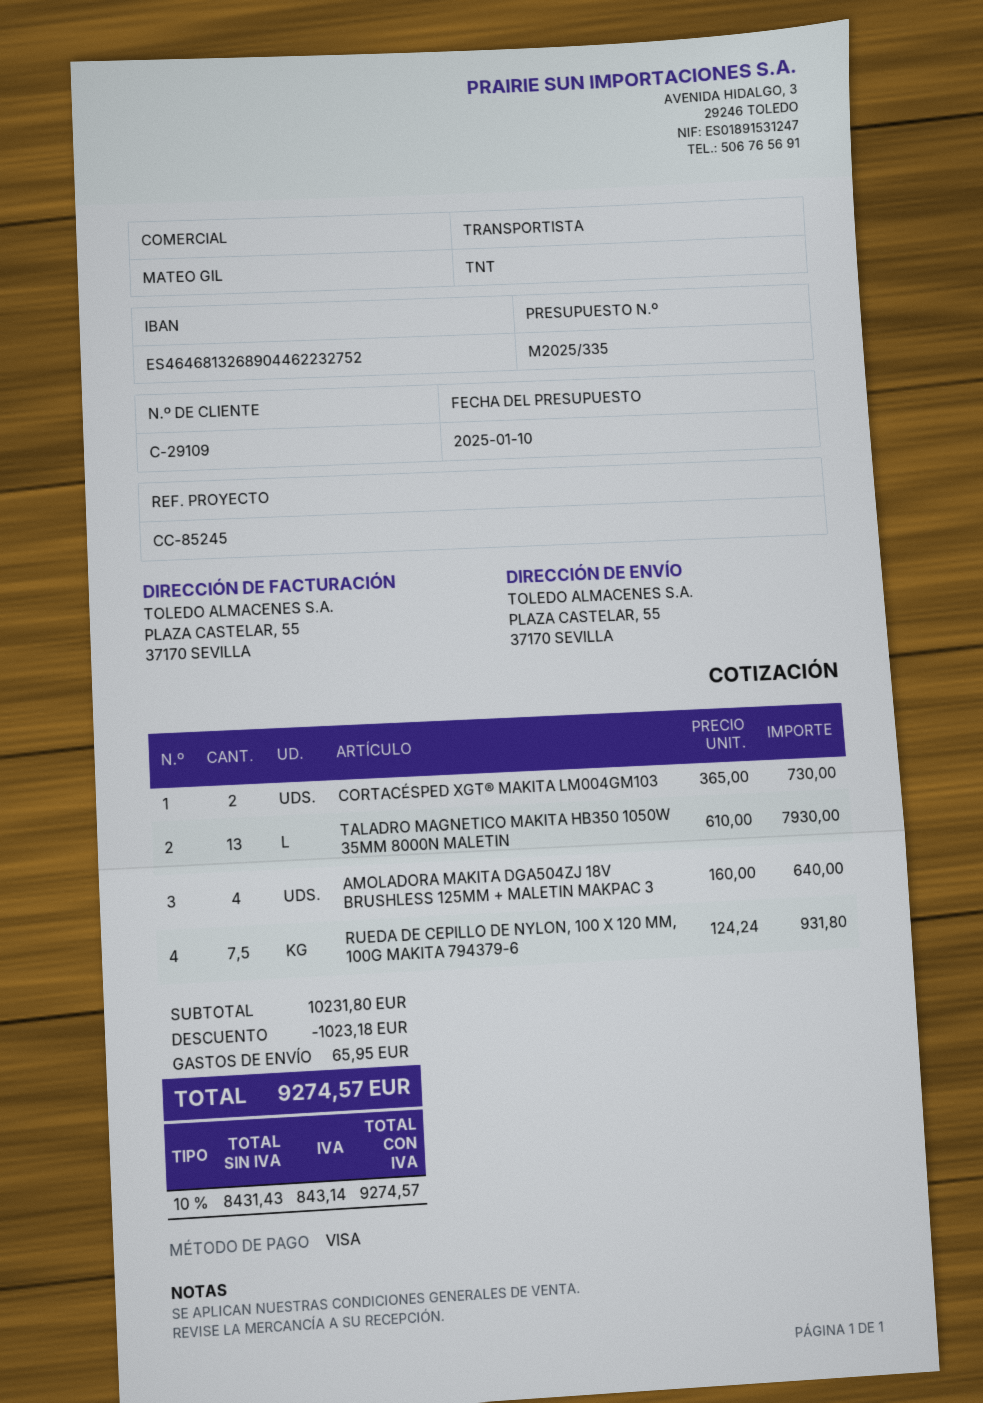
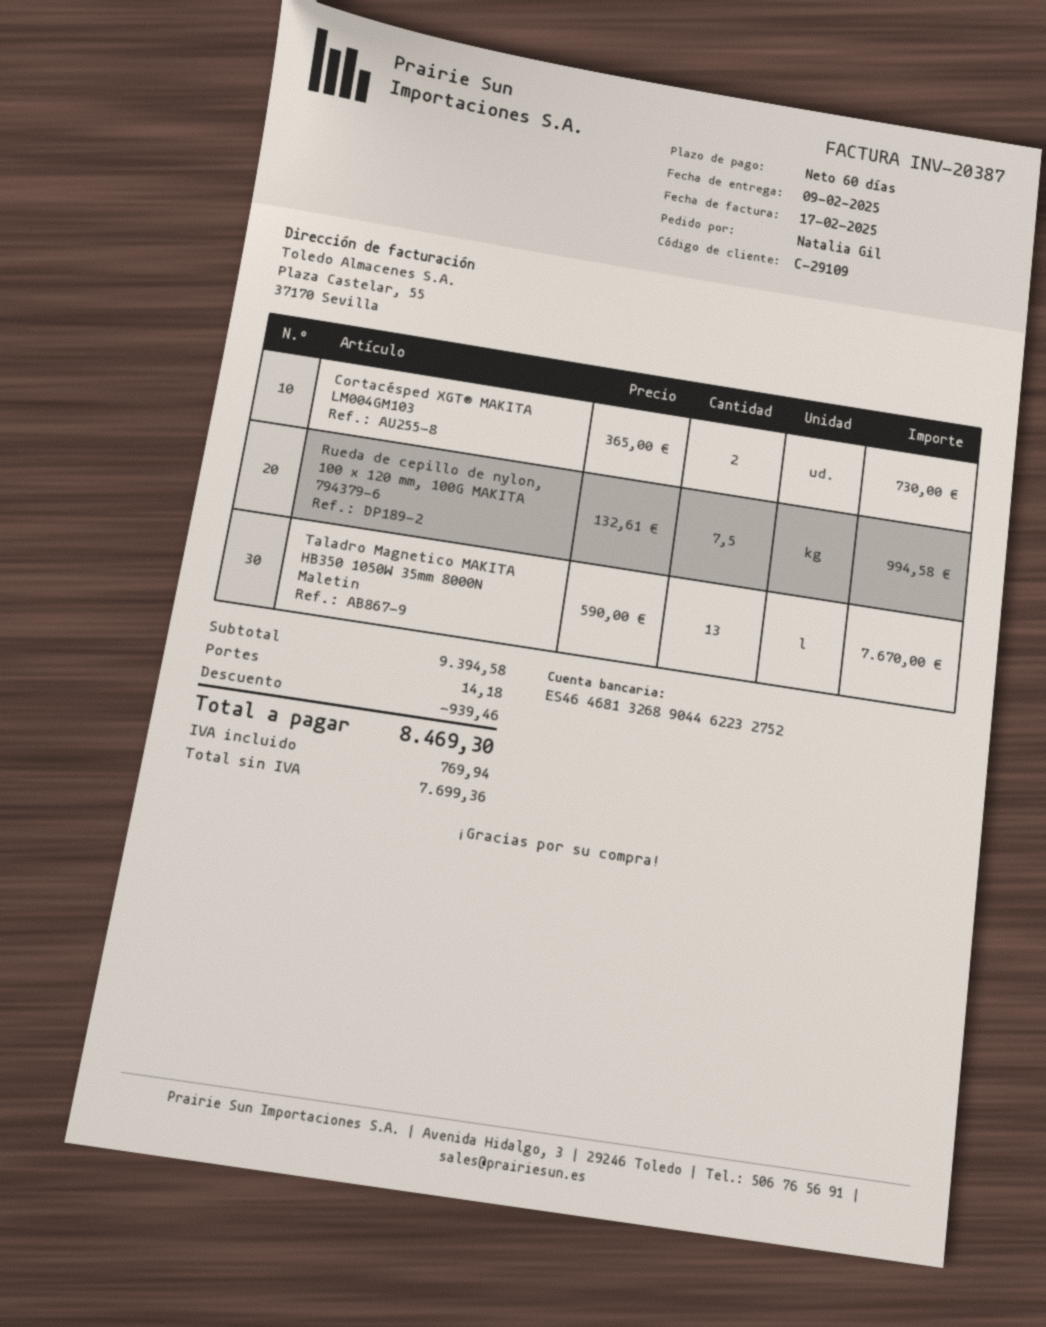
TALADRO MAGNETICO MAKITA HB350 1050W 35MM 8000N MALETIN: 13 x 610.00 = 7930.00 -> 13 x 590.00 = 7670.00
AMOLADORA MAKITA DGA504ZJ 18V BRUSHLESS 125MM + MALETIN MAKPAC 3: 4 x 160.00 = 640.00 -> none
RUEDA DE CEPILLO DE NYLON, 100 X 120 MM, 100G MAKITA 794379-6: 7.5 x 124.24 = 931.80 -> 7.5 x 132.61 = 994.58
subtotal: 10231.80 -> 9394.58
discount: 1023.18 -> 939.46
shipping: 65.95 -> 14.18
net: 8431.43 -> 7699.36
tax: 843.14 -> 769.94
total: 9274.57 -> 8469.30

